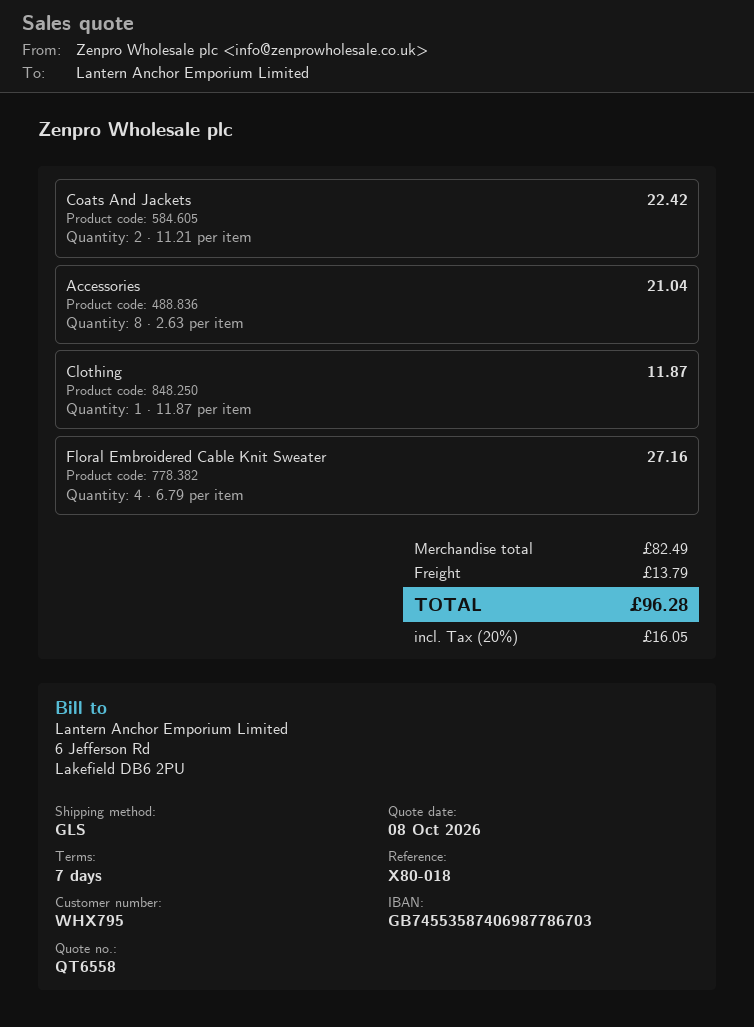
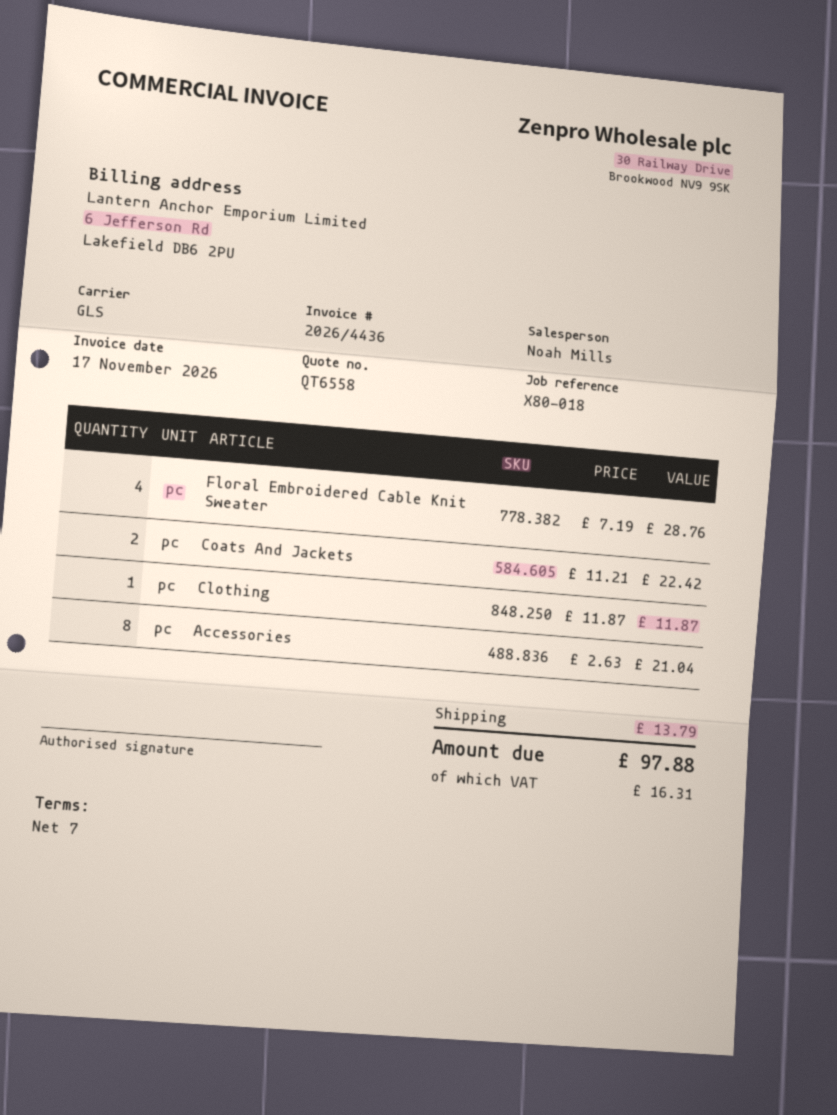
Floral Embroidered Cable Knit Sweater: 4 x 6.79 = 27.16 -> 4 x 7.19 = 28.76
tax: 16.05 -> 16.31
total: 96.28 -> 97.88

